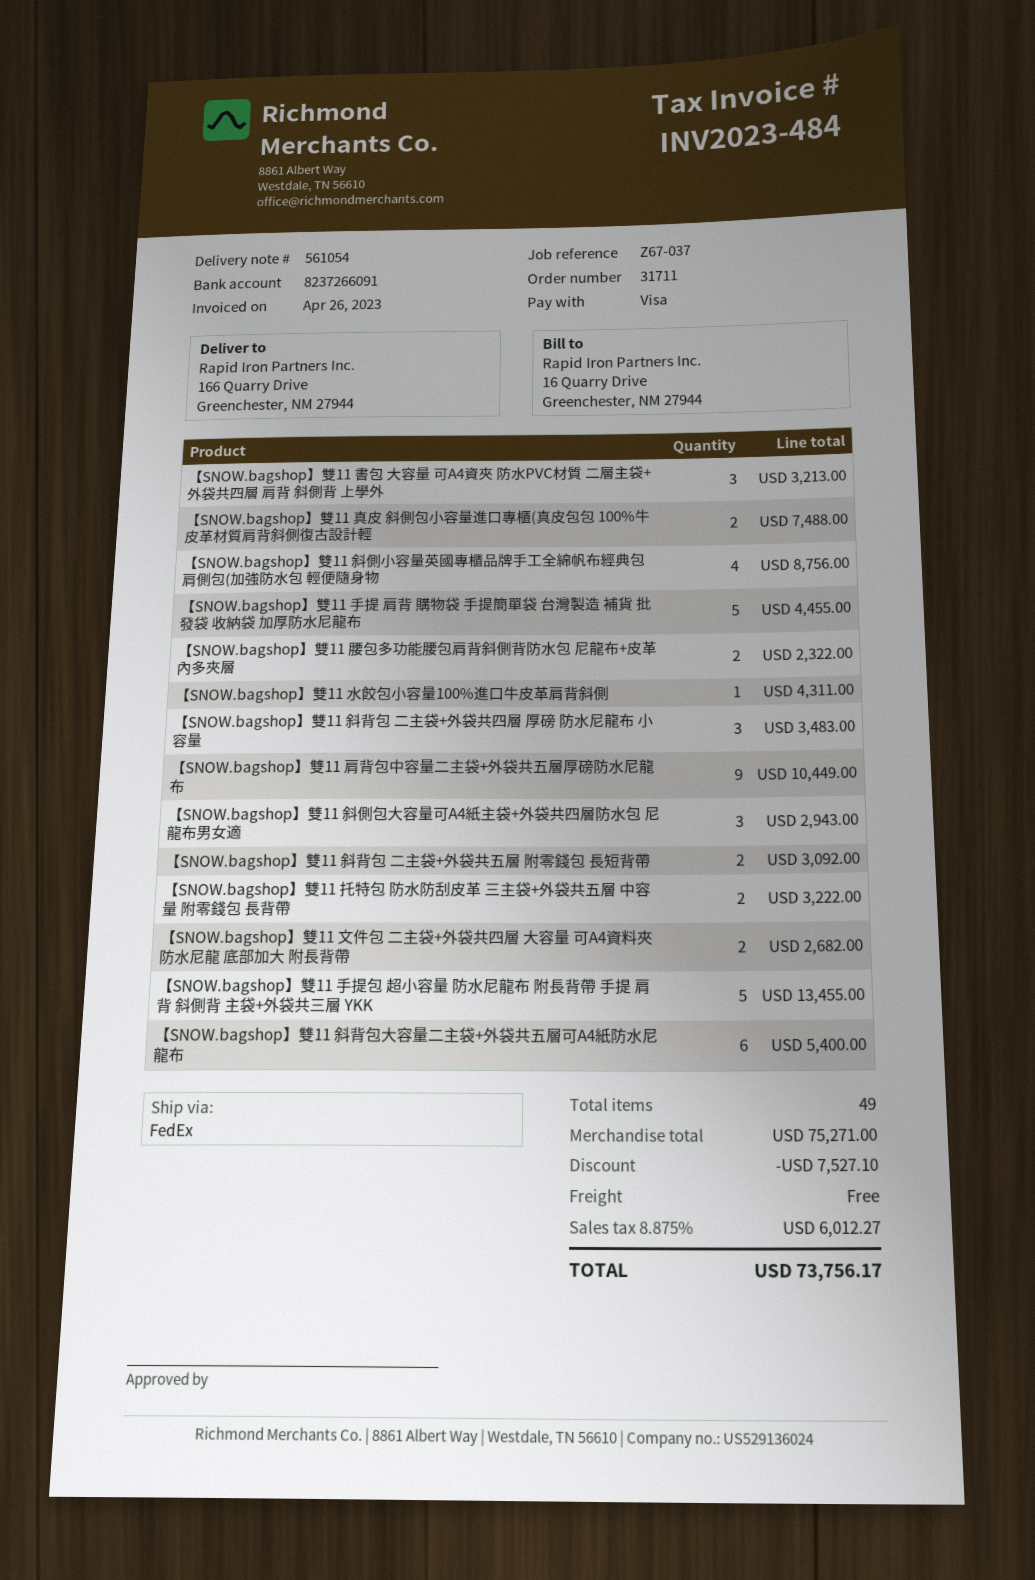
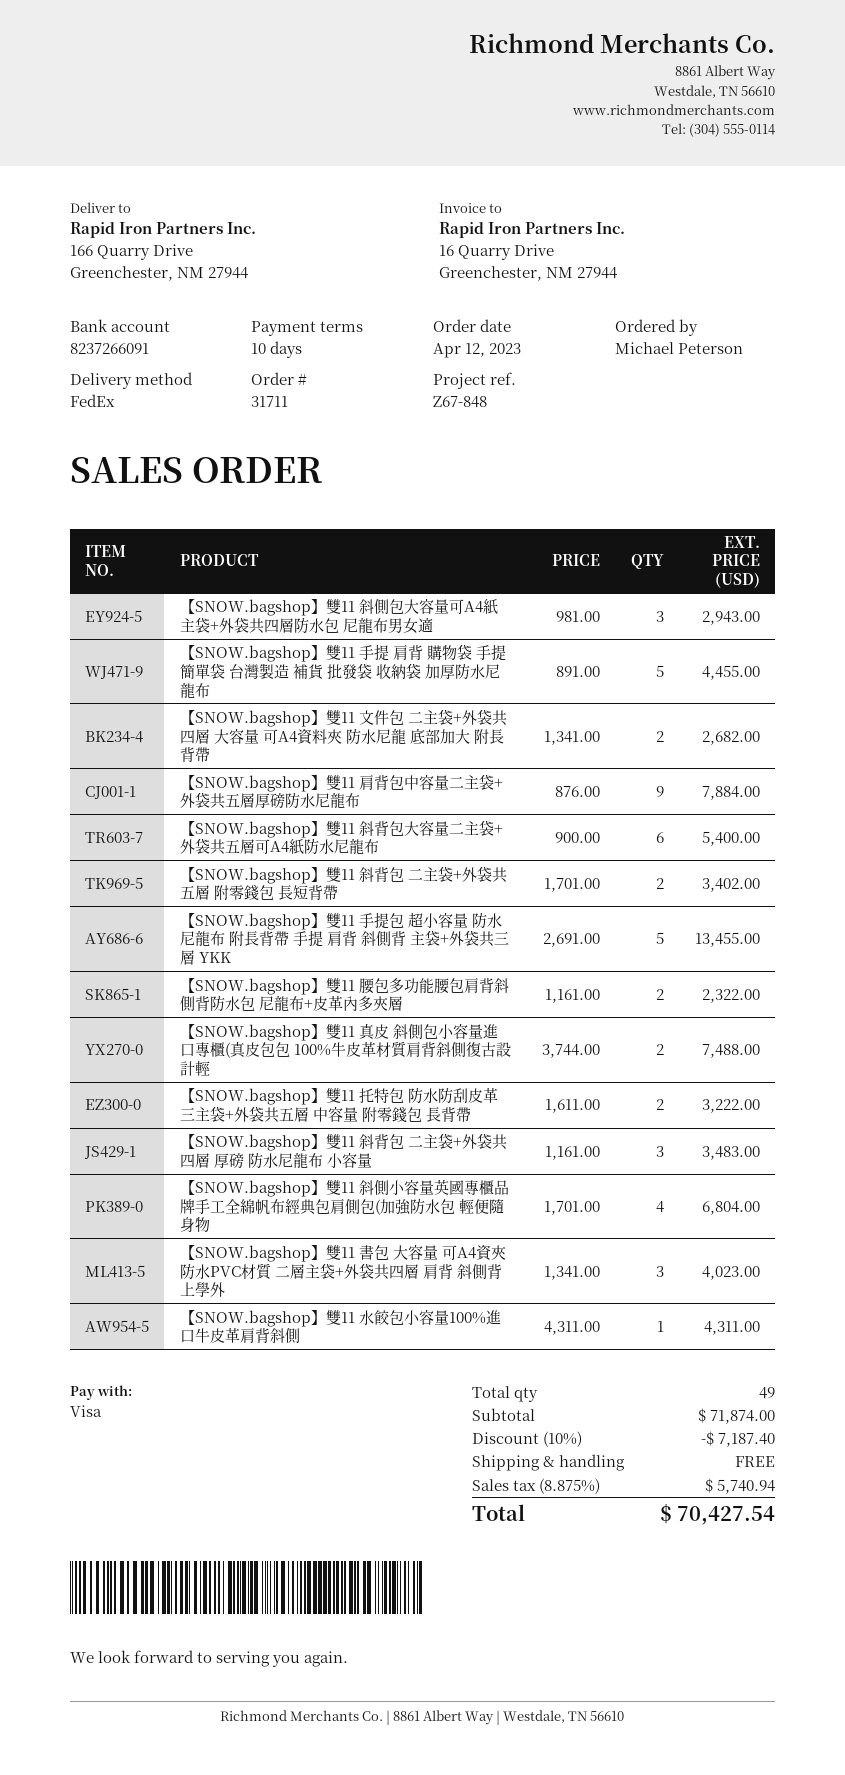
reference: Z67-037 -> Z67-848
【SNOW.bagshop】雙11 書包 大容量 可A4資夾 防水PVC材質 二層主袋+外袋共四層 肩背 斜側背 上學外: 3 for 3213.00 -> 3 for 4023.00
【SNOW.bagshop】雙11 斜側小容量英國專櫃品牌手工全綿帆布經典包肩側包(加強防水包 輕便隨身物: 4 for 8756.00 -> 4 for 6804.00
【SNOW.bagshop】雙11 肩背包中容量二主袋+外袋共五層厚磅防水尼龍布: 9 for 10449.00 -> 9 for 7884.00
【SNOW.bagshop】雙11 斜背包 二主袋+外袋共五層 附零錢包 長短背帶: 2 for 3092.00 -> 2 for 3402.00
subtotal: 75271.00 -> 71874.00
discount: 7527.10 -> 7187.40
tax: 8.875% = 6012.27 -> 8.875% = 5740.94
total: 73756.17 -> 70427.54

